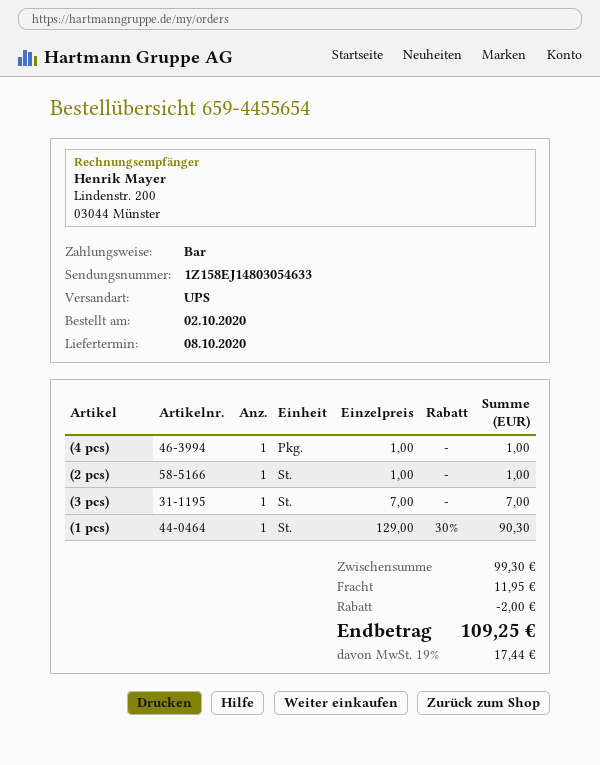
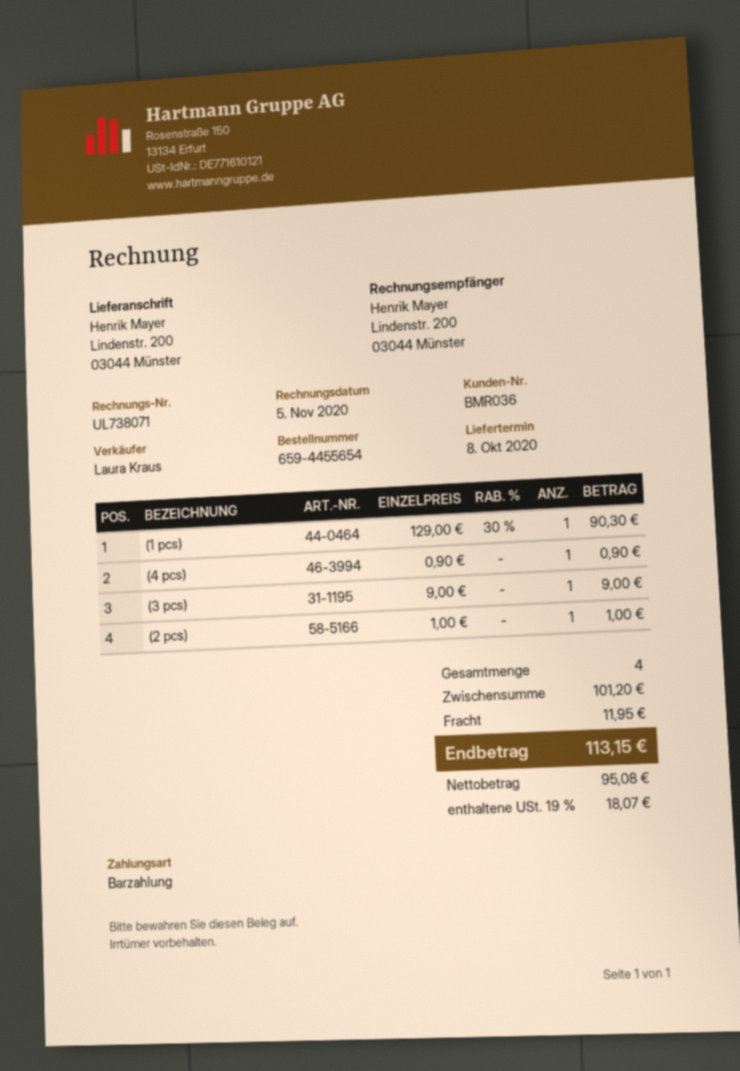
(4 pcs): 1 x 1.00 = 1.00 -> 1 x 0.90 = 0.90
(3 pcs): 1 x 7.00 = 7.00 -> 1 x 9.00 = 9.00
subtotal: 99.30 -> 101.20
discount: 2.00 -> none
tax: 19% = 17.44 -> 19% = 18.07
total: 109.25 -> 113.15

